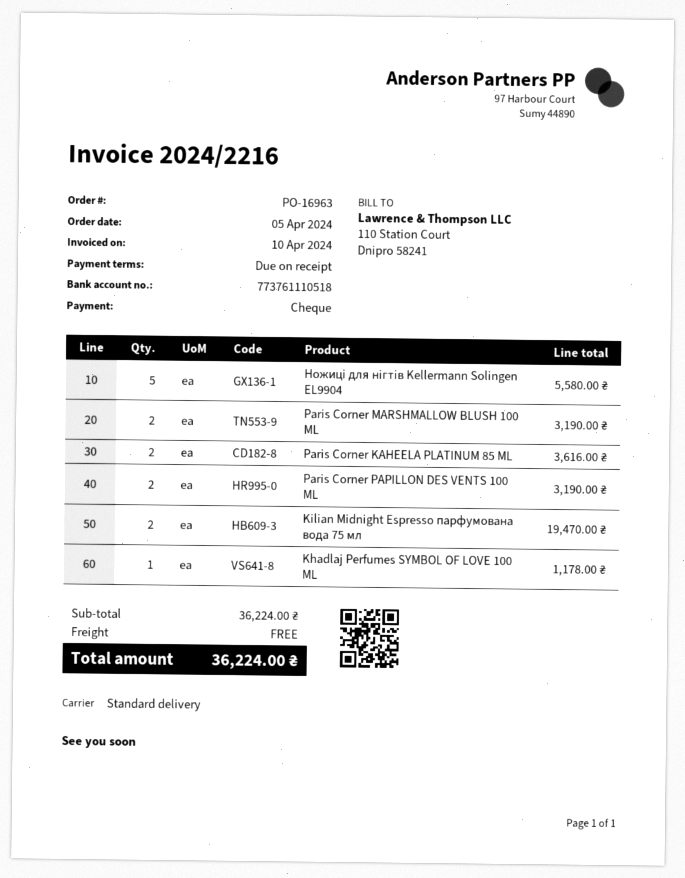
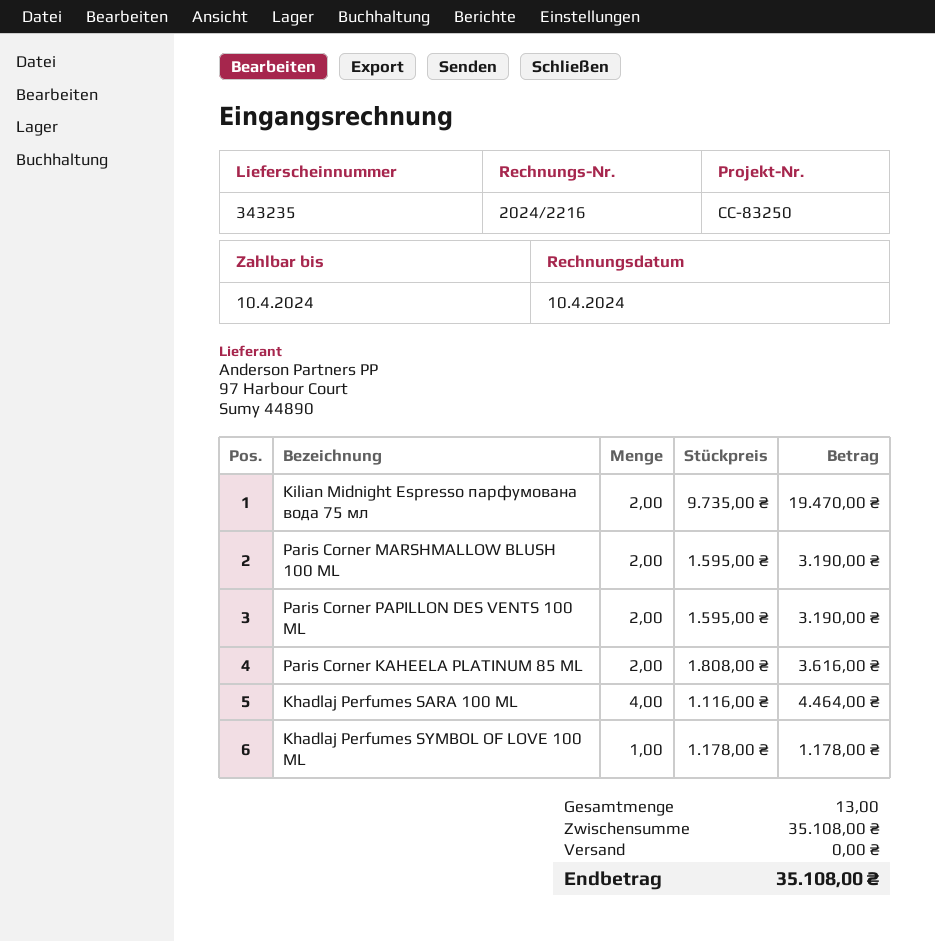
Ножиці для нігтів Kellermann Solingen EL9904: 5 for 5580.00 -> none
Khadlaj Perfumes SARA 100 ML: none -> 4 for 4464.00
subtotal: 36224.00 -> 35108.00
total: 36224.00 -> 35108.00

